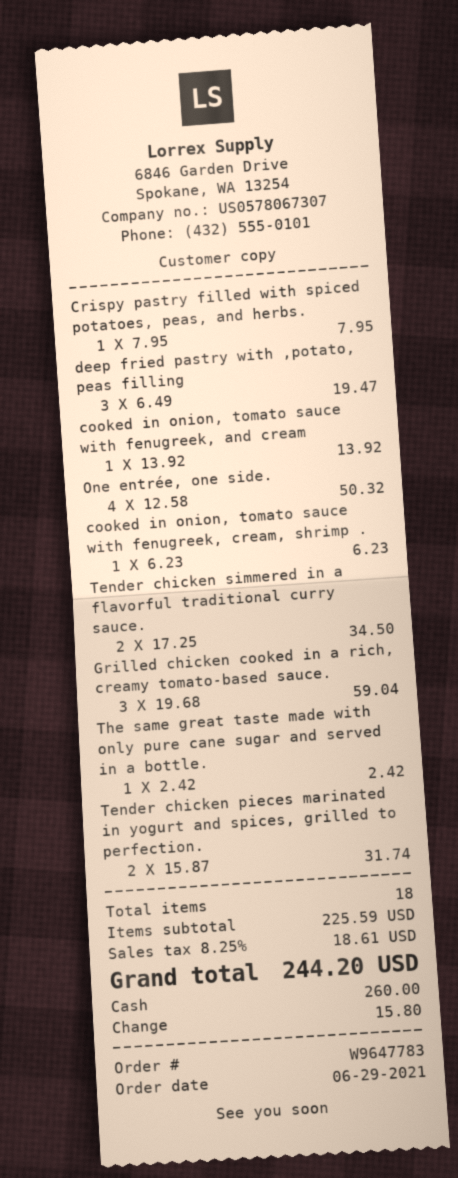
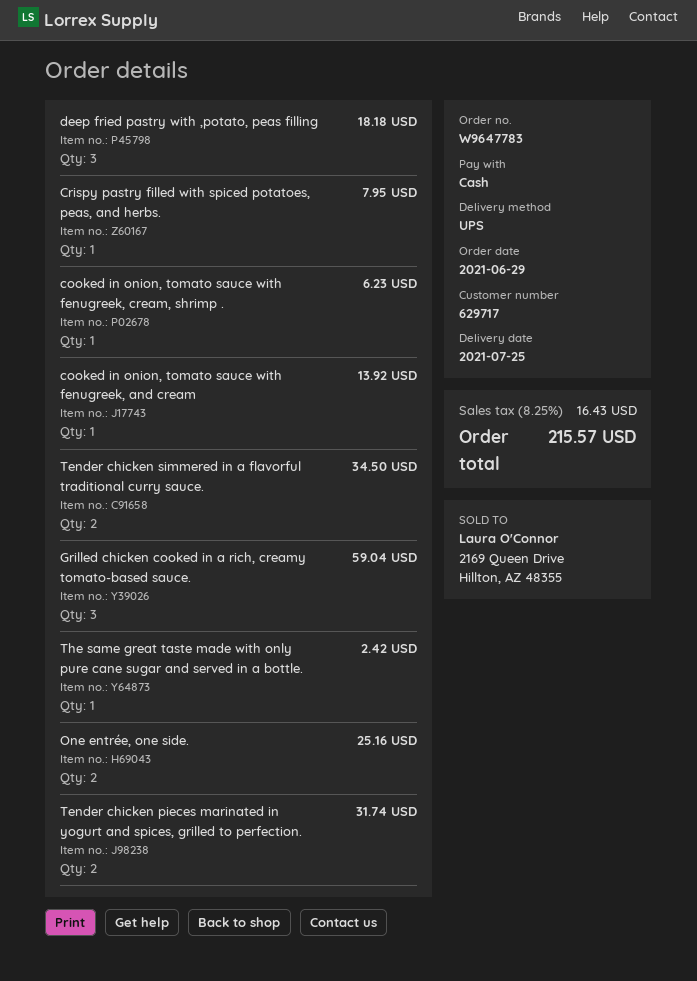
deep fried pastry with ,potato, peas filling: 3 for 19.47 -> 3 for 18.18
One entrée, one side.: 4 for 50.32 -> 2 for 25.16
tax: 8.25% = 18.61 -> 8.25% = 16.43
total: 244.20 -> 215.57

